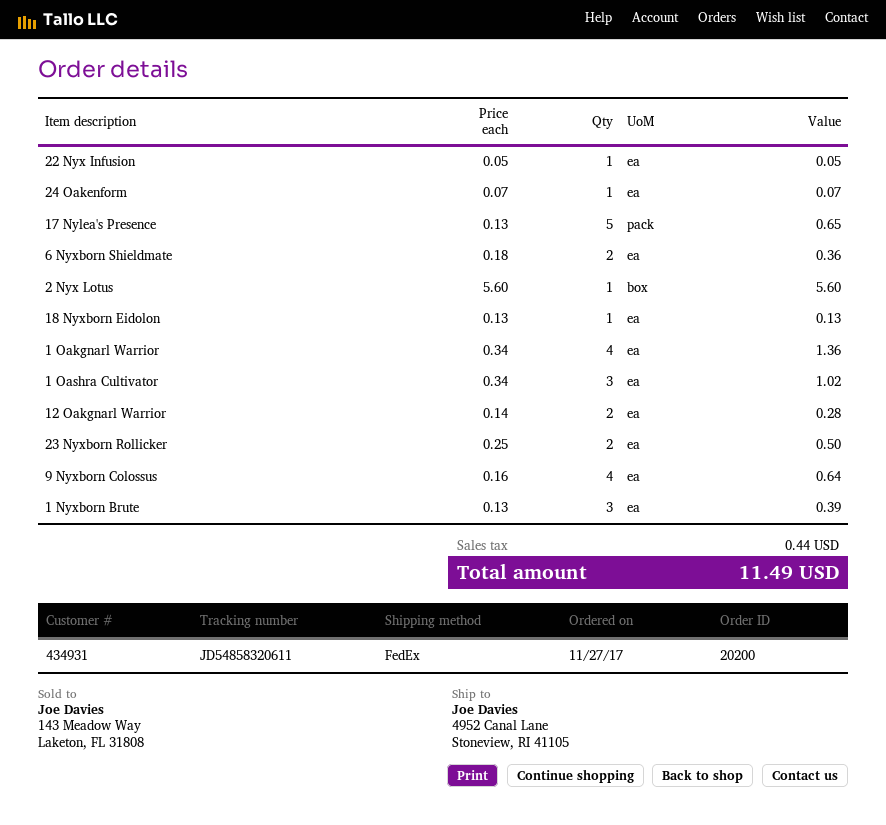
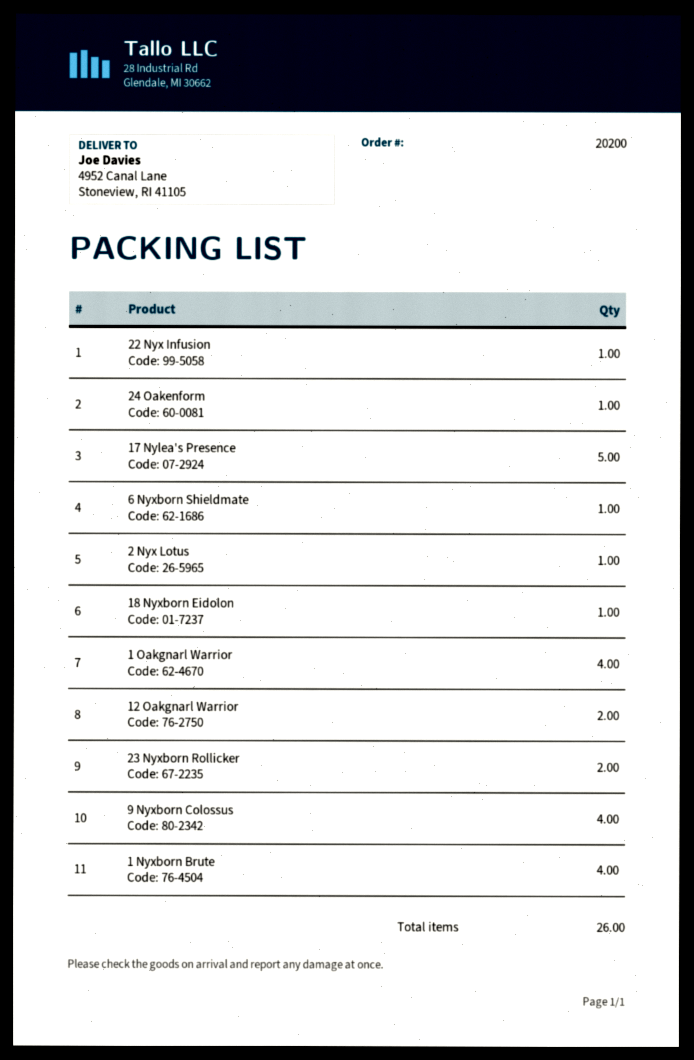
6 Nyxborn Shieldmate: 2 -> 1
1 Oashra Cultivator: 3 -> none
1 Nyxborn Brute: 3 -> 4

